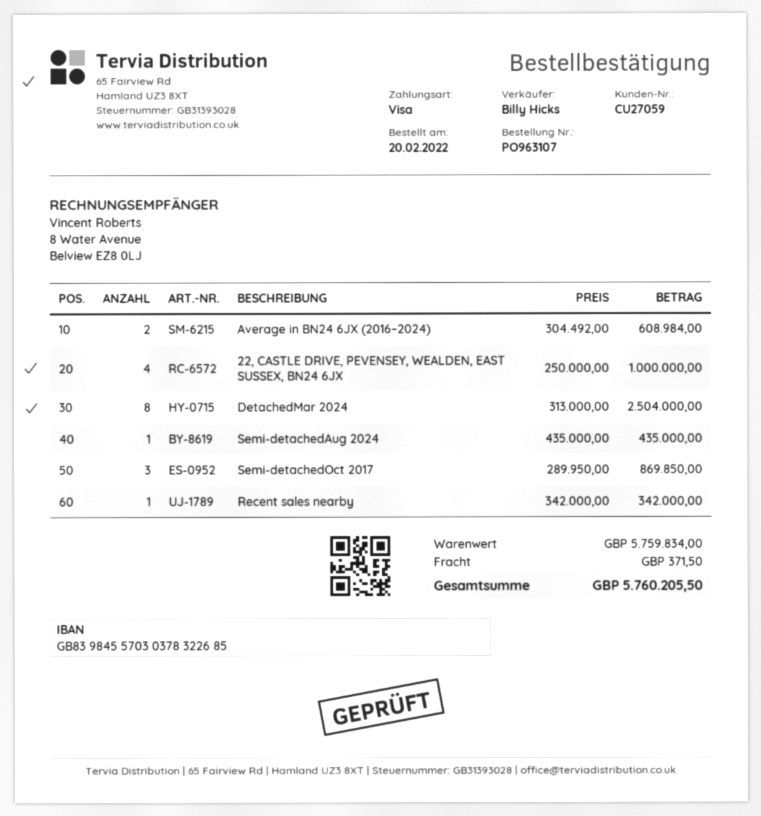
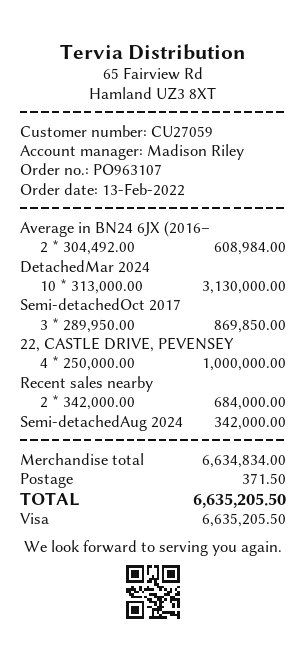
order date: 2022-02-20 -> 2022-02-13
sales rep: Billy Hicks -> Madison Riley
DetachedMar 2024: 8 x 313000.00 = 2504000.00 -> 10 x 313000.00 = 3130000.00
Semi-detachedAug 2024: 1 x 435000.00 = 435000.00 -> 1 x 342000.00 = 342000.00
Recent sales nearby: 1 x 342000.00 = 342000.00 -> 2 x 342000.00 = 684000.00
subtotal: 5759834.00 -> 6634834.00
total: 5760205.50 -> 6635205.50

